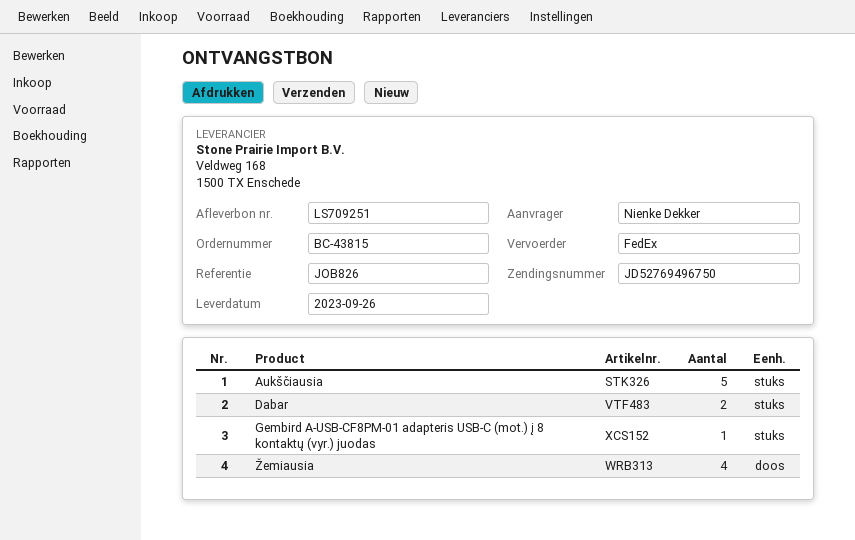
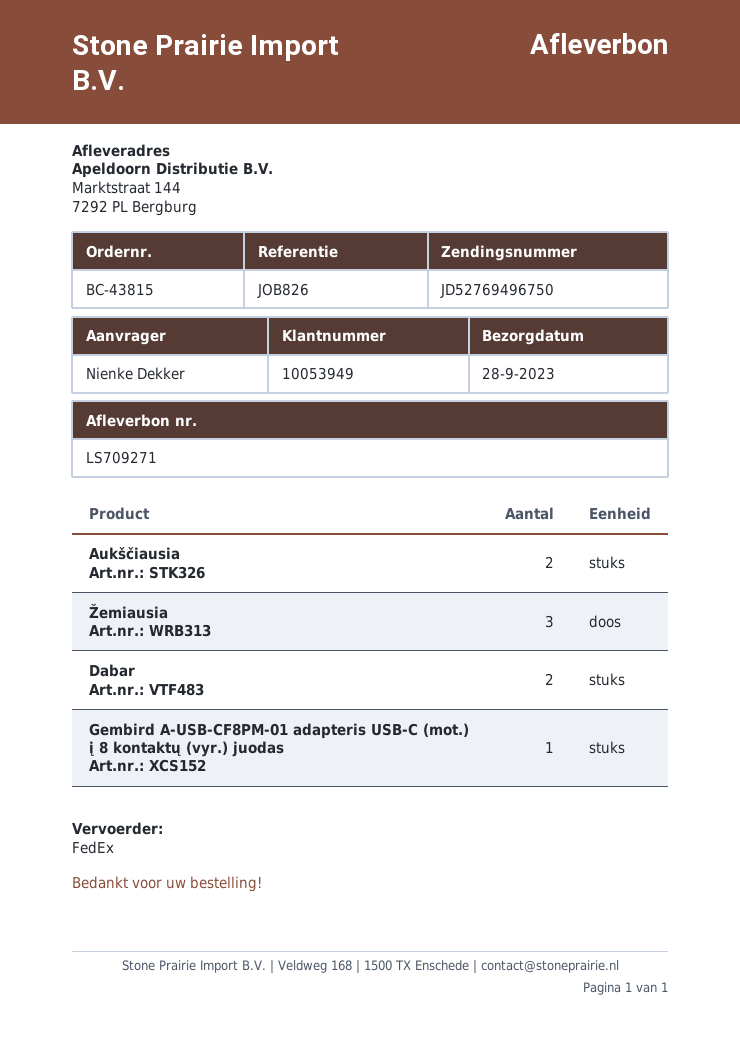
delivery note number: LS709251 -> LS709271
delivery date: 2023-09-26 -> 2023-09-28
Aukščiausia: 5 -> 2
Žemiausia: 4 -> 3

